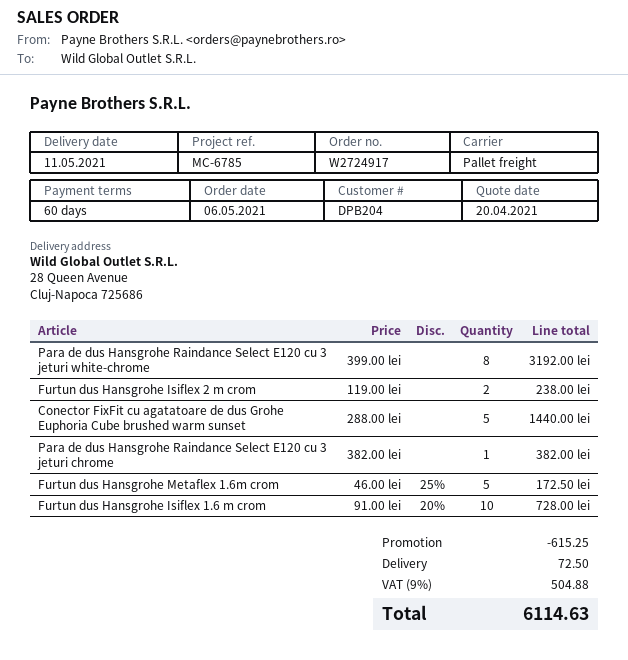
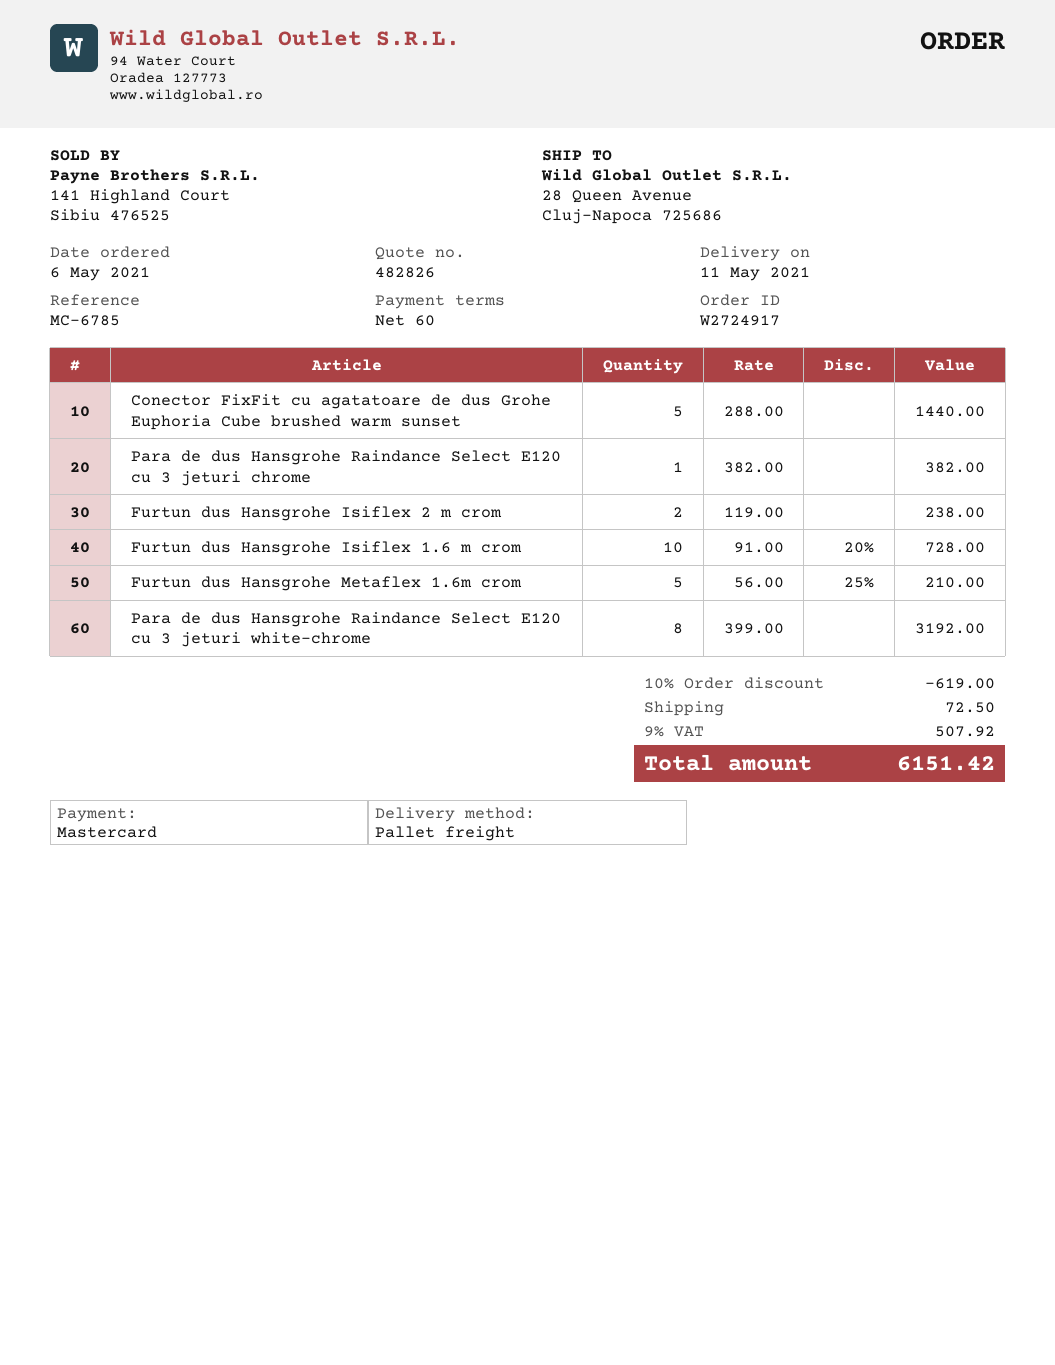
Furtun dus Hansgrohe Metaflex 1.6m crom: 5 x 46.00 - 25% = 172.50 -> 5 x 56.00 - 25% = 210.00
discount: 615.25 -> 619.00
tax: 9% = 504.88 -> 9% = 507.92
total: 6114.63 -> 6151.42

